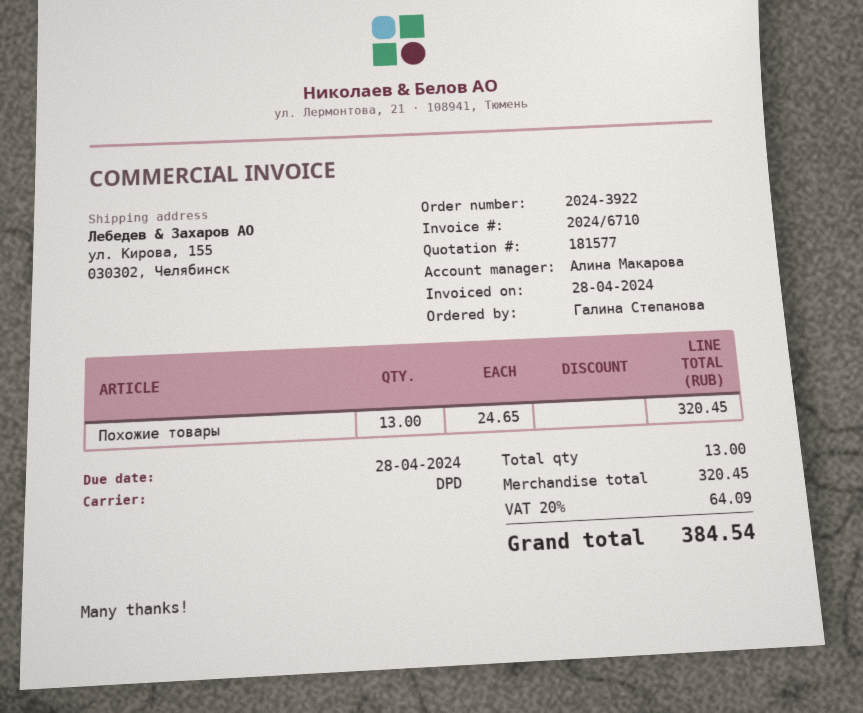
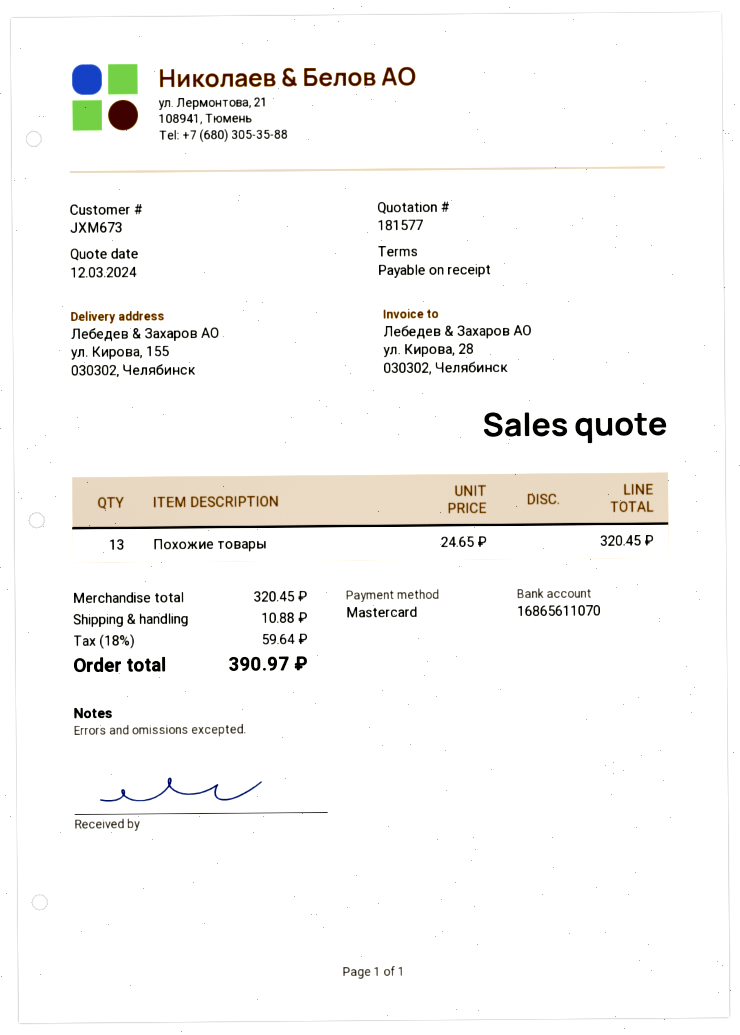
shipping: none -> 10.88
tax: 20% = 64.09 -> 18% = 59.64
total: 384.54 -> 390.97

